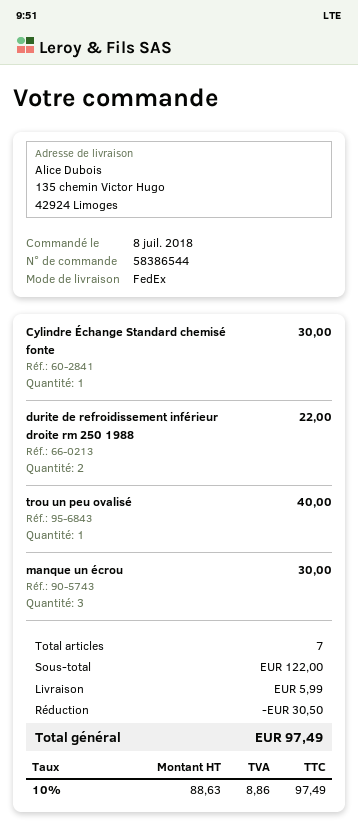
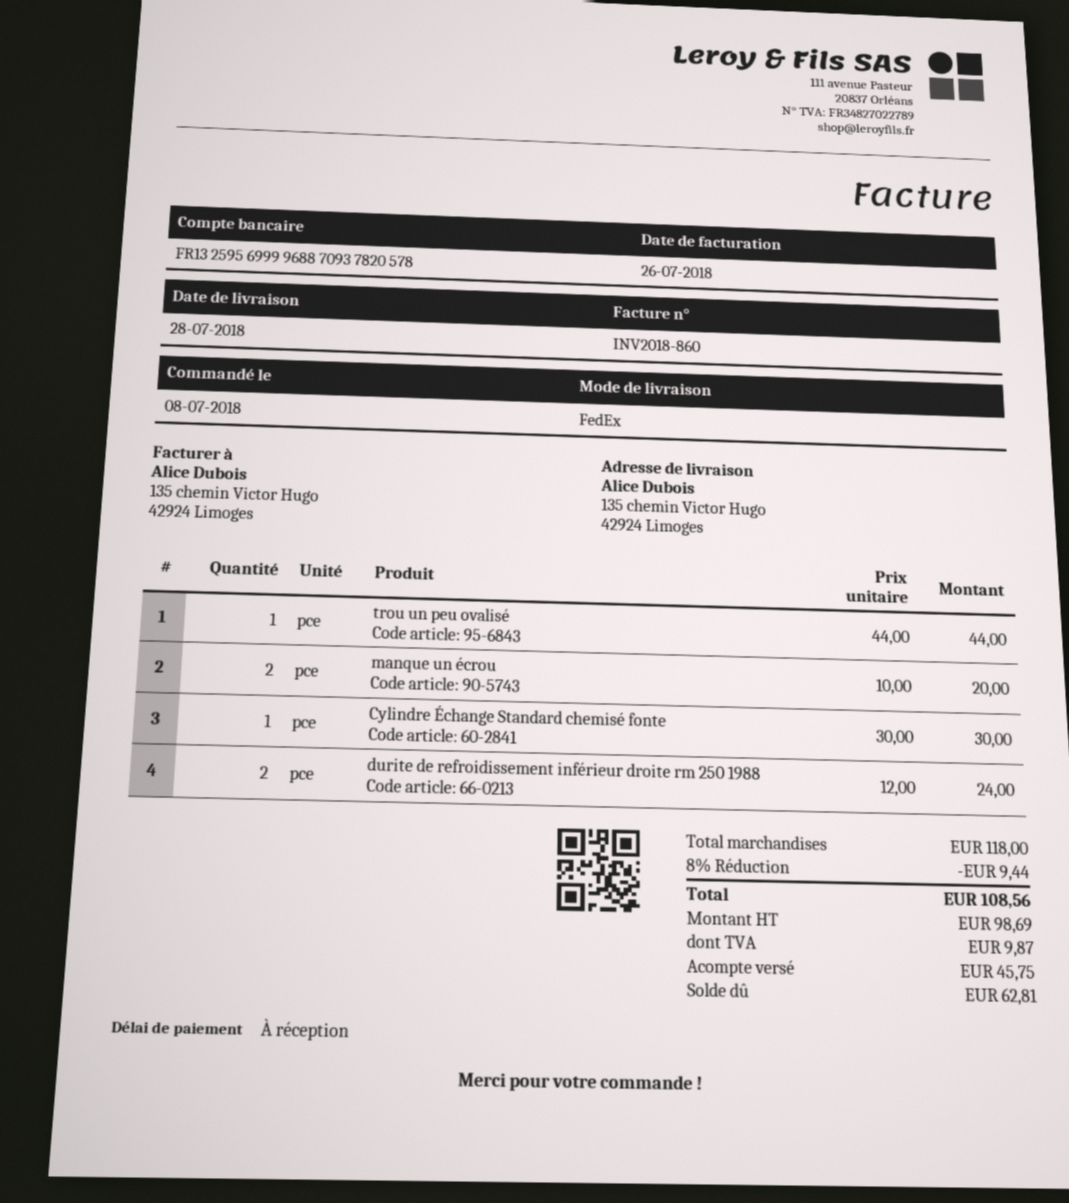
durite de refroidissement inférieur droite rm 250 1988: 2 for 22.00 -> 2 for 24.00
trou un peu ovalisé: 1 for 40.00 -> 1 for 44.00
manque un écrou: 3 for 30.00 -> 2 for 20.00
subtotal: 122.00 -> 118.00
discount: 30.50 -> 9.44
shipping: 5.99 -> none
net: 88.63 -> 98.69
tax: 8.86 -> 9.87
total: 97.49 -> 108.56

